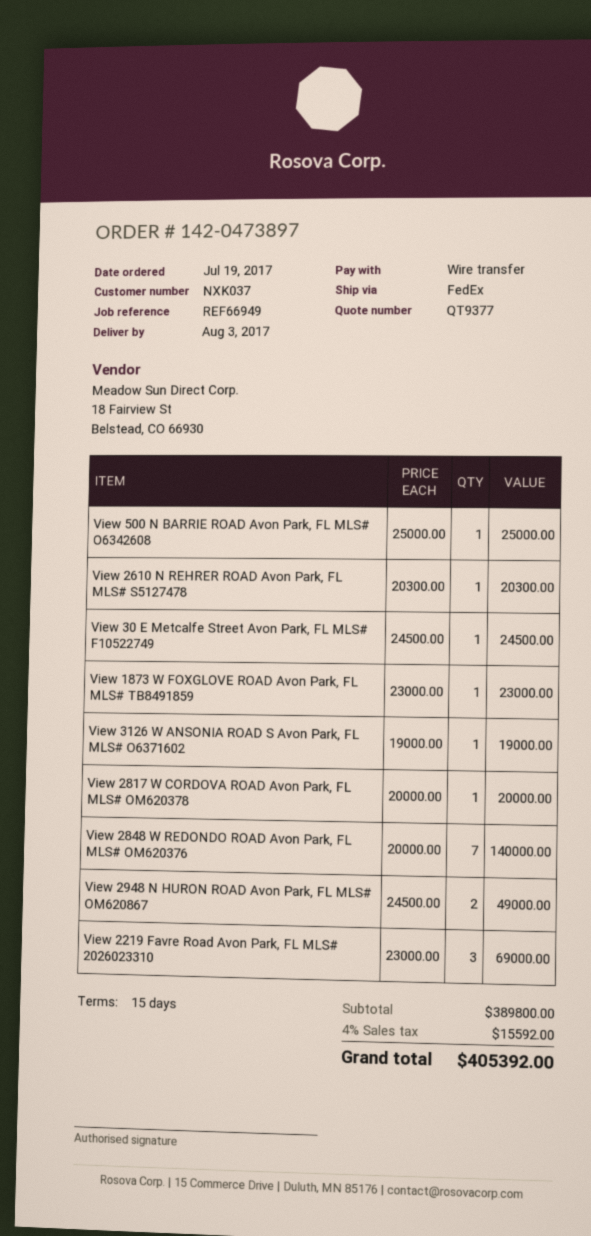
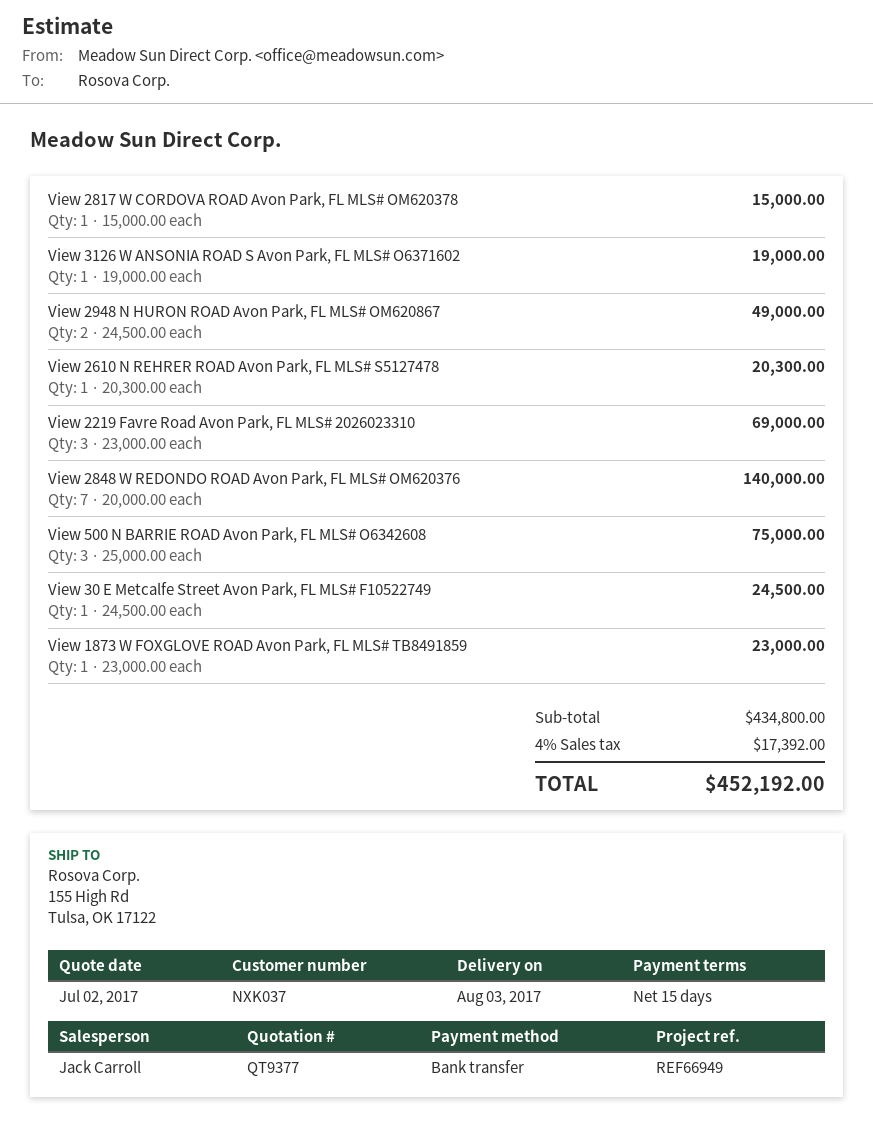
View 500 N BARRIE ROAD Avon Park, FL MLS# O6342608: 1 x 25000.00 = 25000.00 -> 3 x 25000.00 = 75000.00
View 2817 W CORDOVA ROAD Avon Park, FL MLS# OM620378: 1 x 20000.00 = 20000.00 -> 1 x 15000.00 = 15000.00
subtotal: 389800.00 -> 434800.00
tax: 4% = 15592.00 -> 4% = 17392.00
total: 405392.00 -> 452192.00

